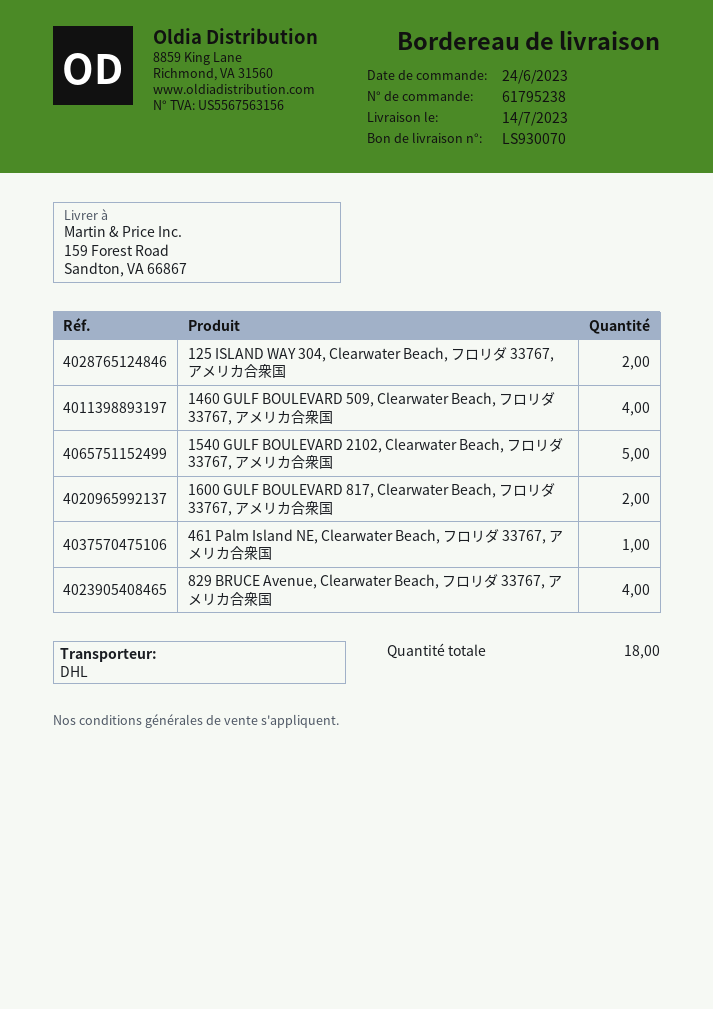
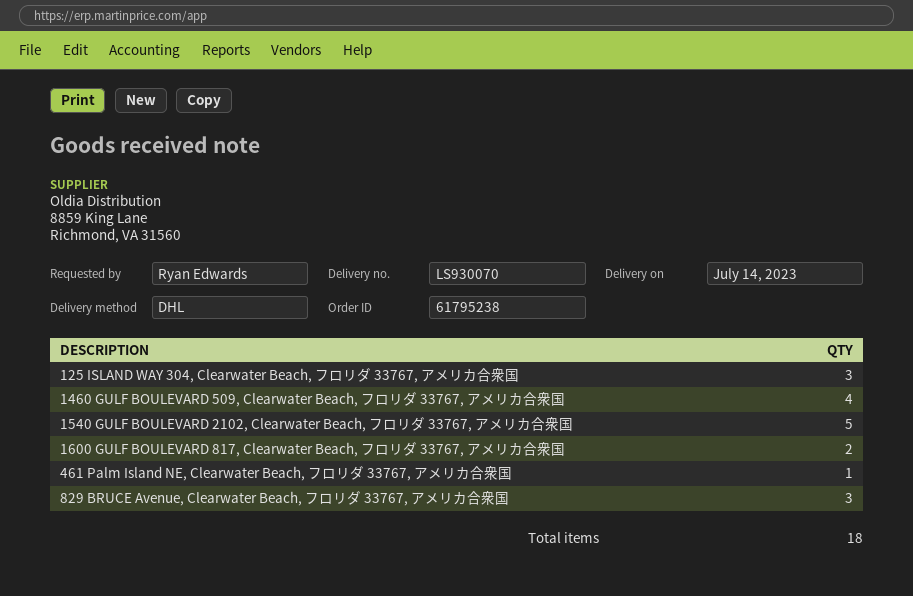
125 ISLAND WAY 304, Clearwater Beach, フロリダ 33767, アメリカ合衆国: 2 -> 3
829 BRUCE Avenue, Clearwater Beach, フロリダ 33767, アメリカ合衆国: 4 -> 3

